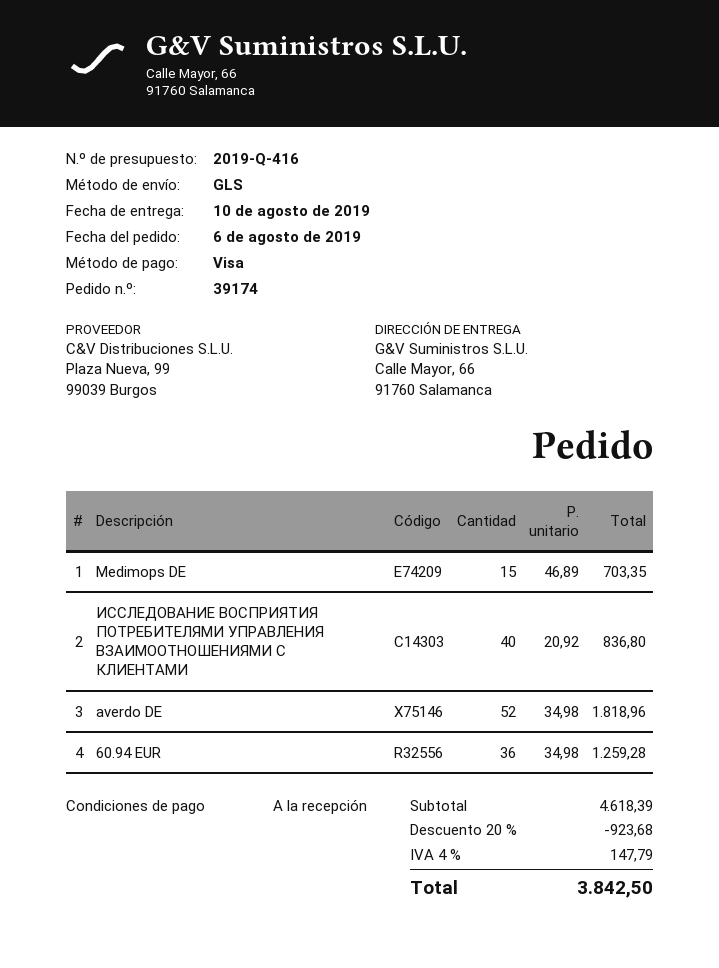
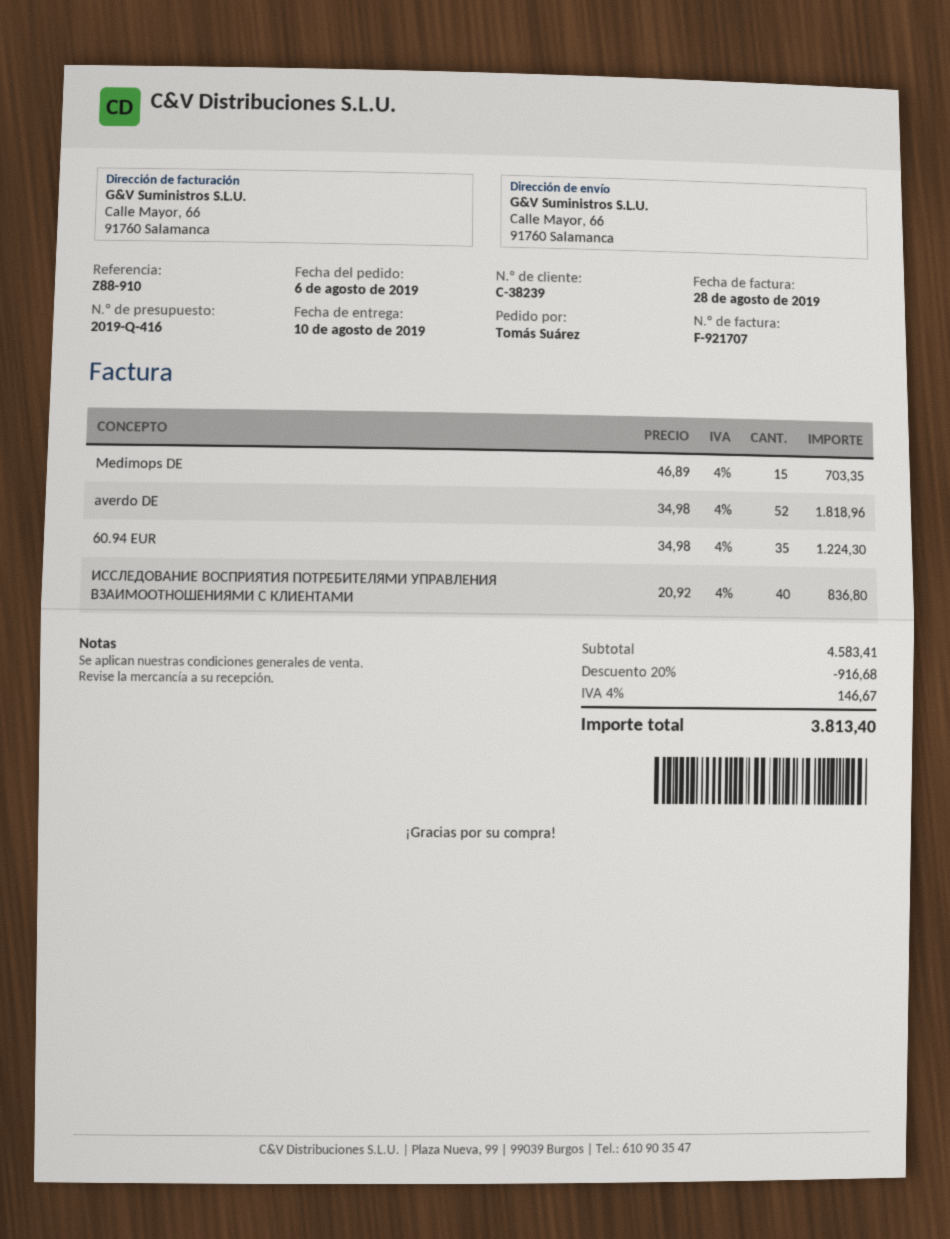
60.94 EUR: 36 x 34.98 = 1259.28 -> 35 x 34.98 = 1224.30
subtotal: 4618.39 -> 4583.41
discount: 20% = 923.68 -> 20% = 916.68
tax: 4% = 147.79 -> 4% = 146.67
total: 3842.50 -> 3813.40

